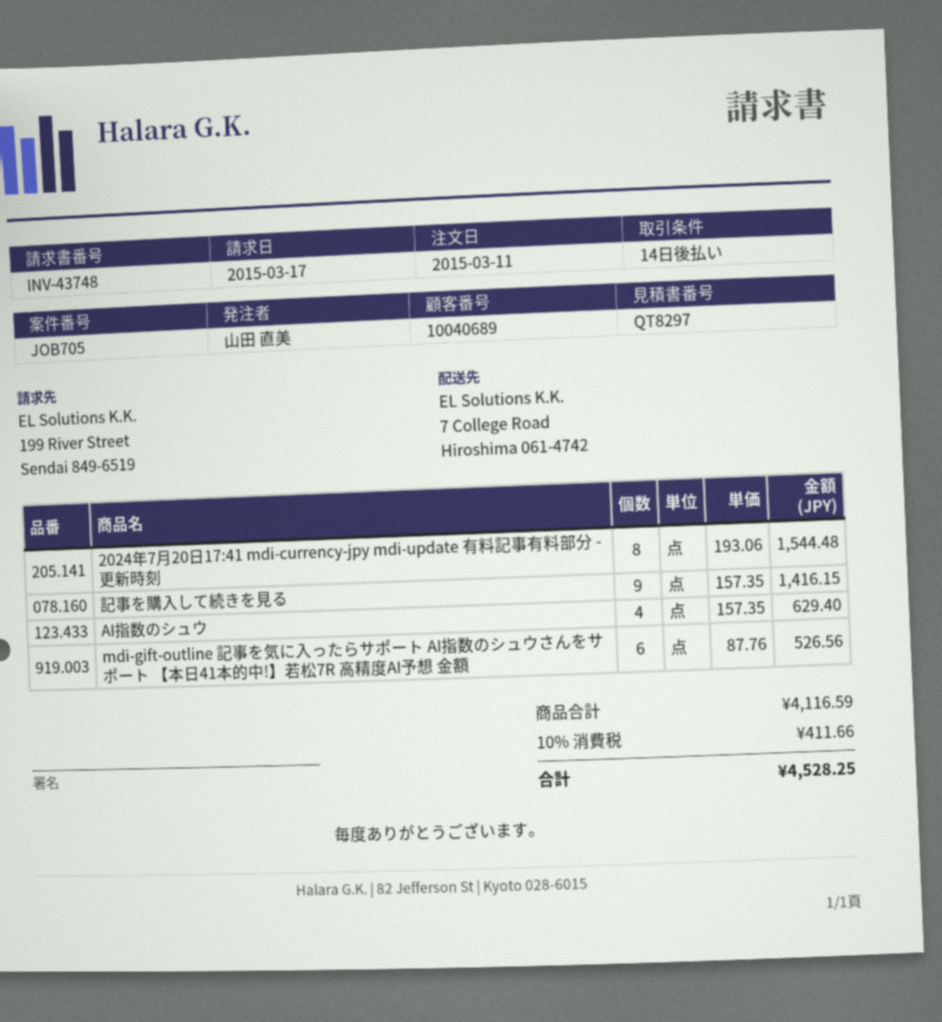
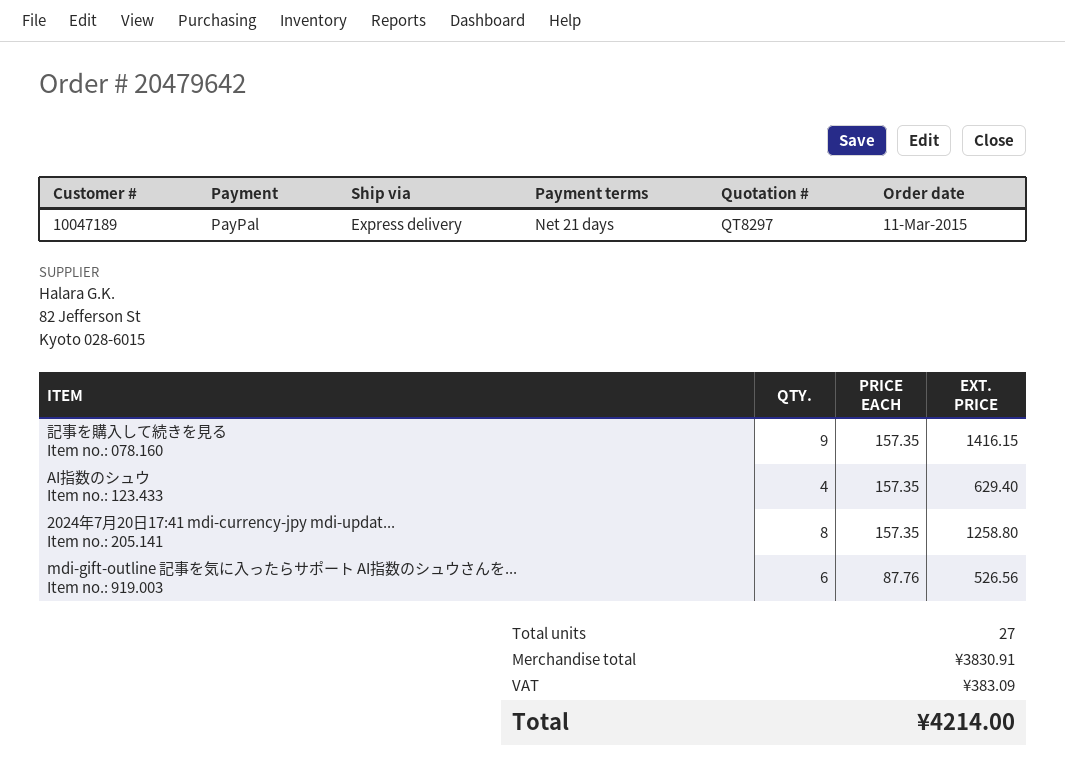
payment terms: 14 days -> 21 days
customer number: 10040689 -> 10047189
2024年7月20日17:41 mdi-currency-jpy mdi-update 有料記事有料部分 - 更新時刻: 8 x 193.06 = 1544.48 -> 8 x 157.35 = 1258.80
subtotal: 4116.59 -> 3830.91
tax: 411.66 -> 383.09
total: 4528.25 -> 4214.00

